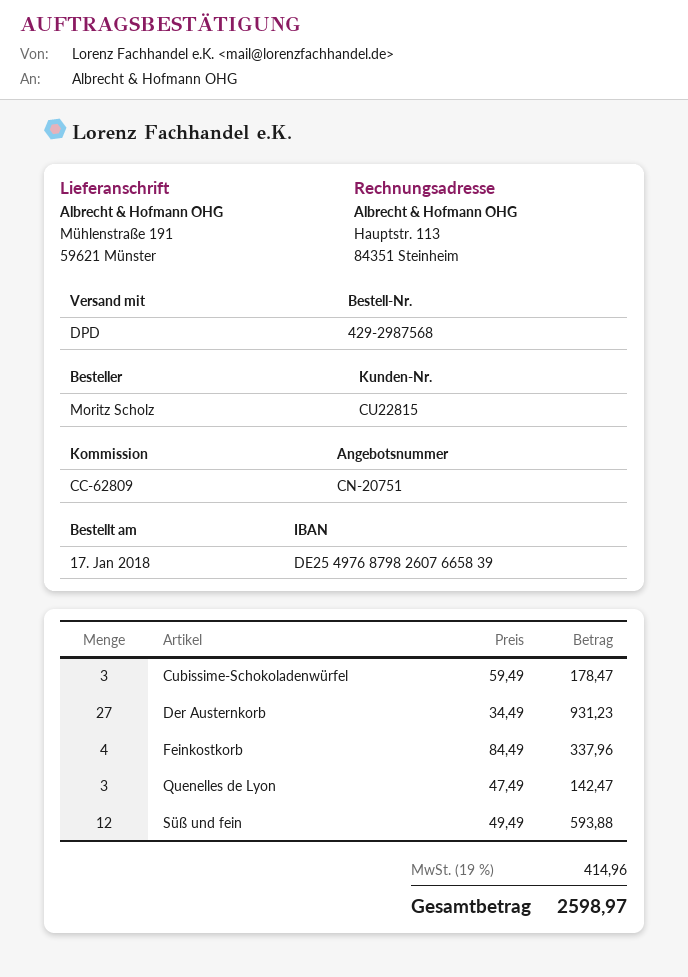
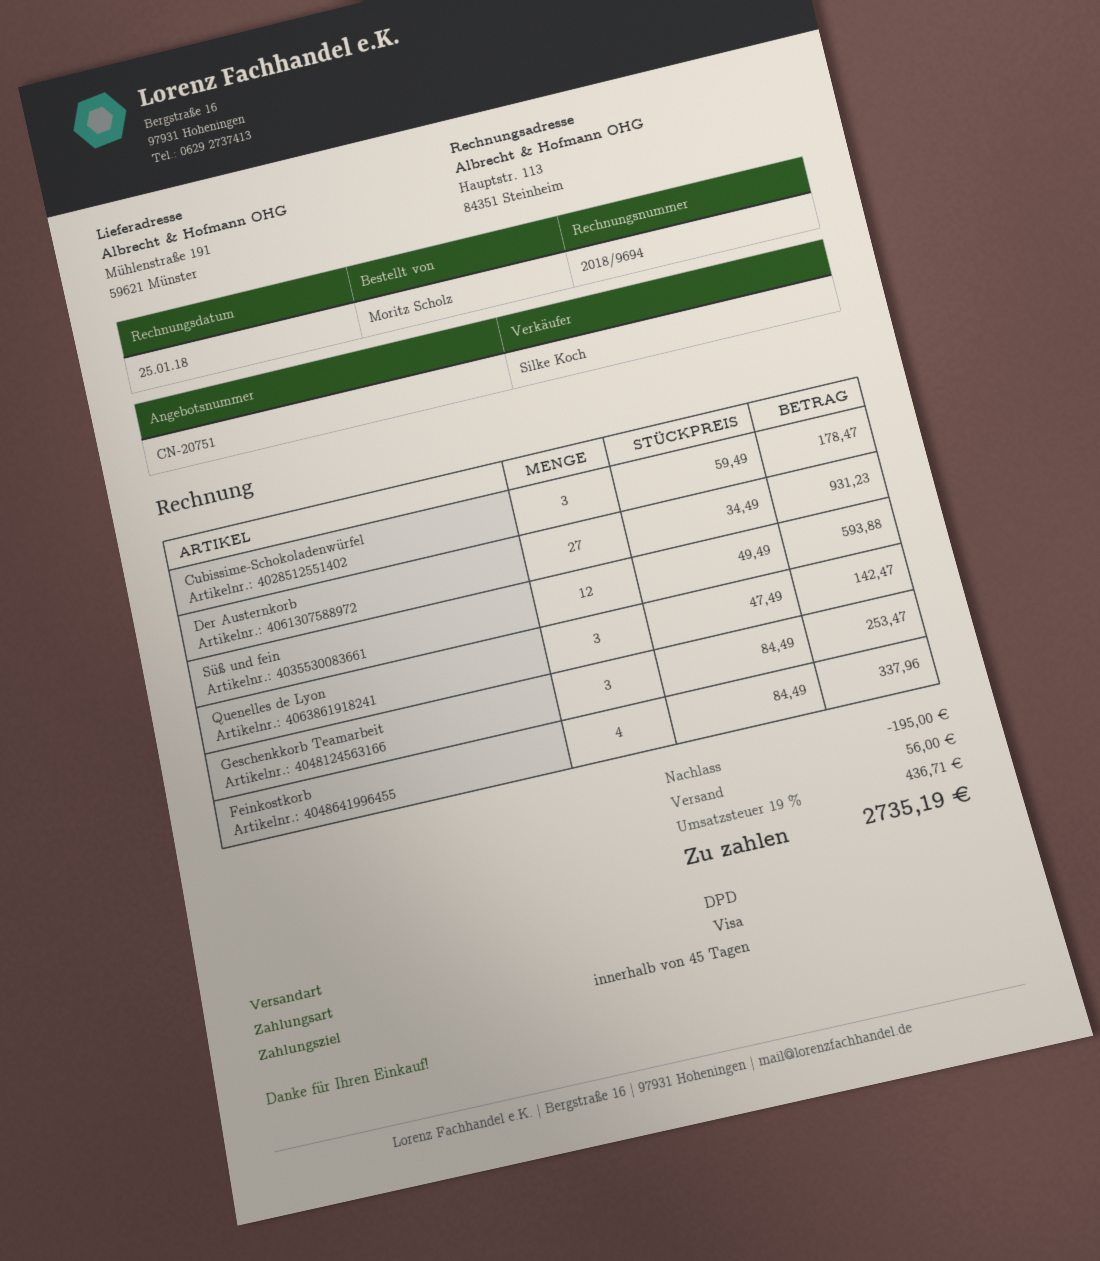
Geschenkkorb Teamarbeit: none -> 3 x 84.49 = 253.47
discount: none -> 195.00
shipping: none -> 56.00
tax: 19% = 414.96 -> 19% = 436.71
total: 2598.97 -> 2735.19

